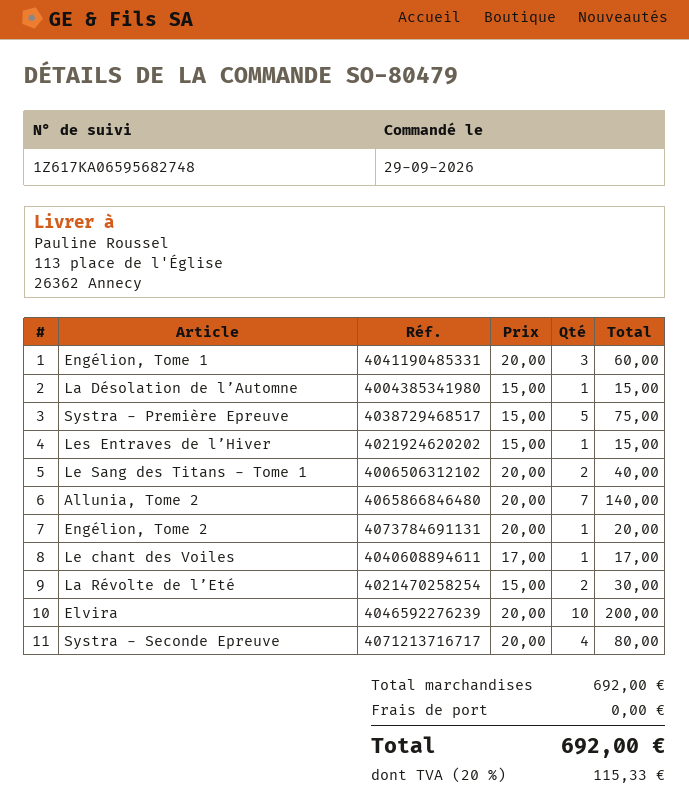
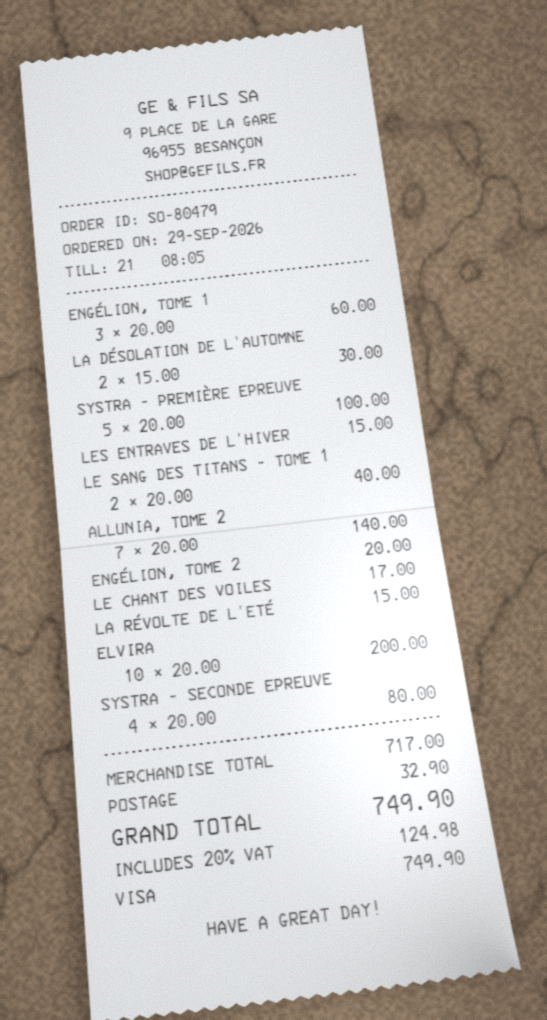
La Désolation de l’Automne: 1 x 15.00 = 15.00 -> 2 x 15.00 = 30.00
Systra - Première Epreuve: 5 x 15.00 = 75.00 -> 5 x 20.00 = 100.00
La Révolte de l’Eté: 2 x 15.00 = 30.00 -> 1 x 15.00 = 15.00
subtotal: 692.00 -> 717.00
shipping: 0.00 -> 32.90
tax: 20% = 115.33 -> 20% = 124.98
total: 692.00 -> 749.90

